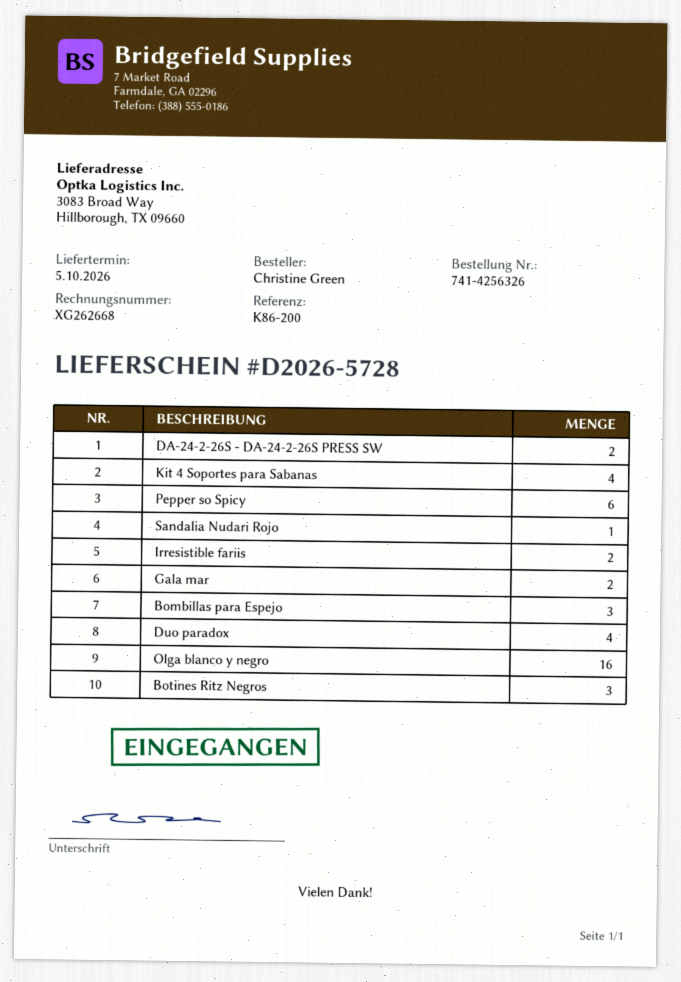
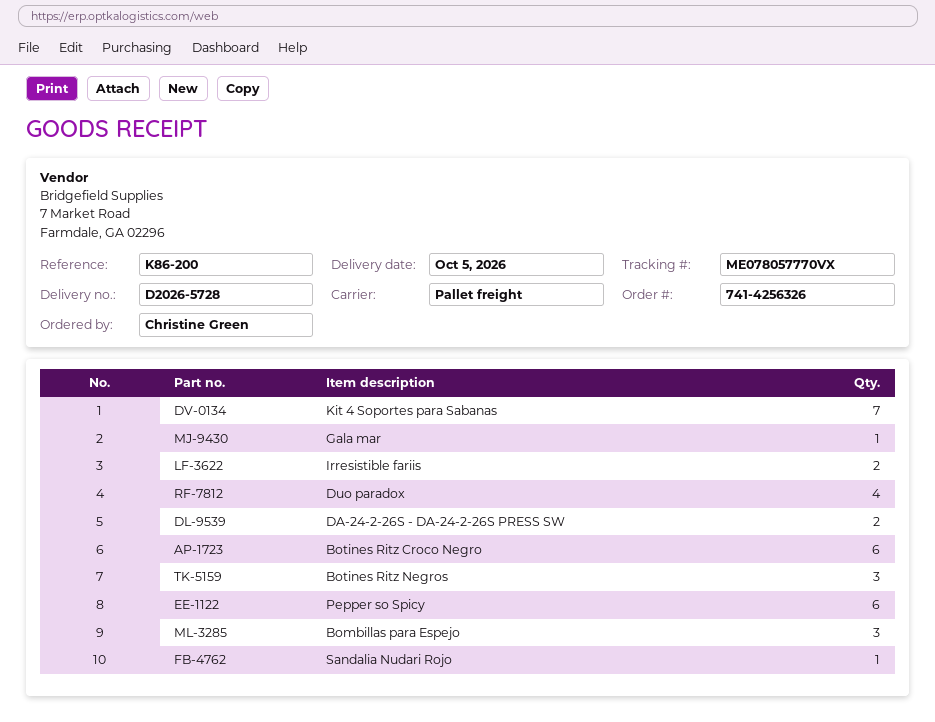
Kit 4 Soportes para Sabanas: 4 -> 7
Gala mar: 2 -> 1
Olga blanco y negro: 16 -> none
Botines Ritz Croco Negro: none -> 6

